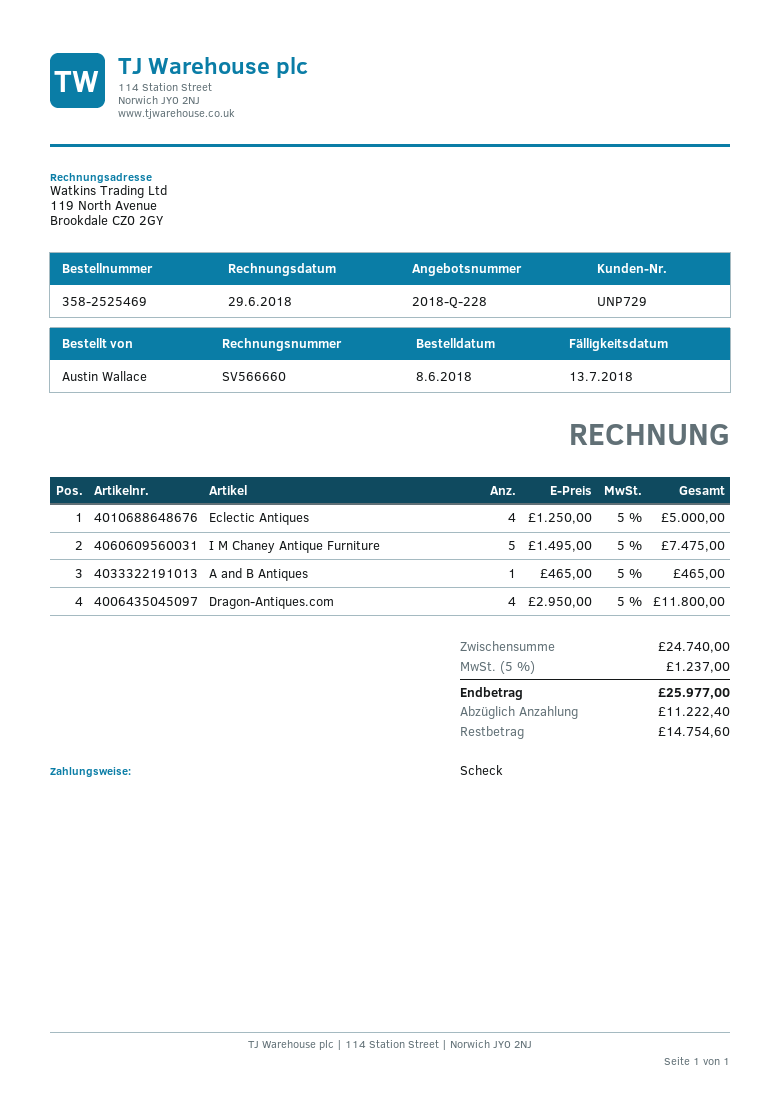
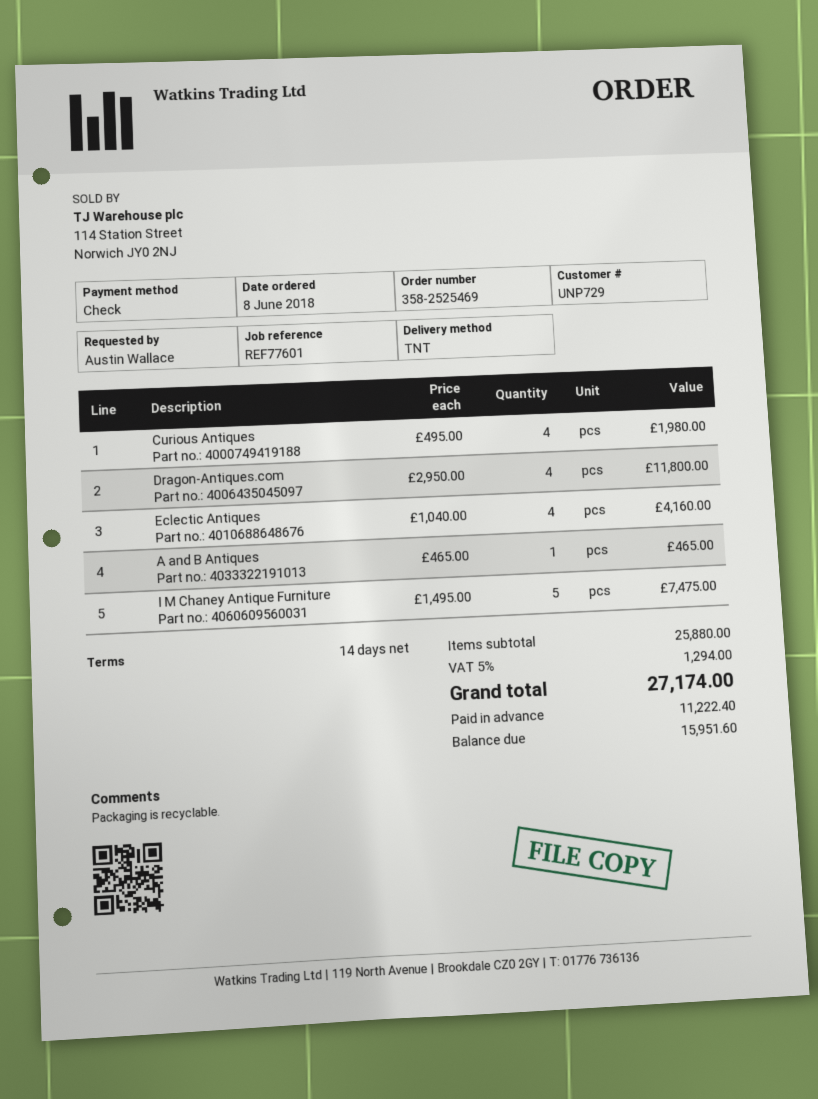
Eclectic Antiques: 4 x 1250.00 = 5000.00 -> 4 x 1040.00 = 4160.00
Curious Antiques: none -> 4 x 495.00 = 1980.00
subtotal: 24740.00 -> 25880.00
tax: 5% = 1237.00 -> 5% = 1294.00
total: 25977.00 -> 27174.00
balance: 14754.60 -> 15951.60

